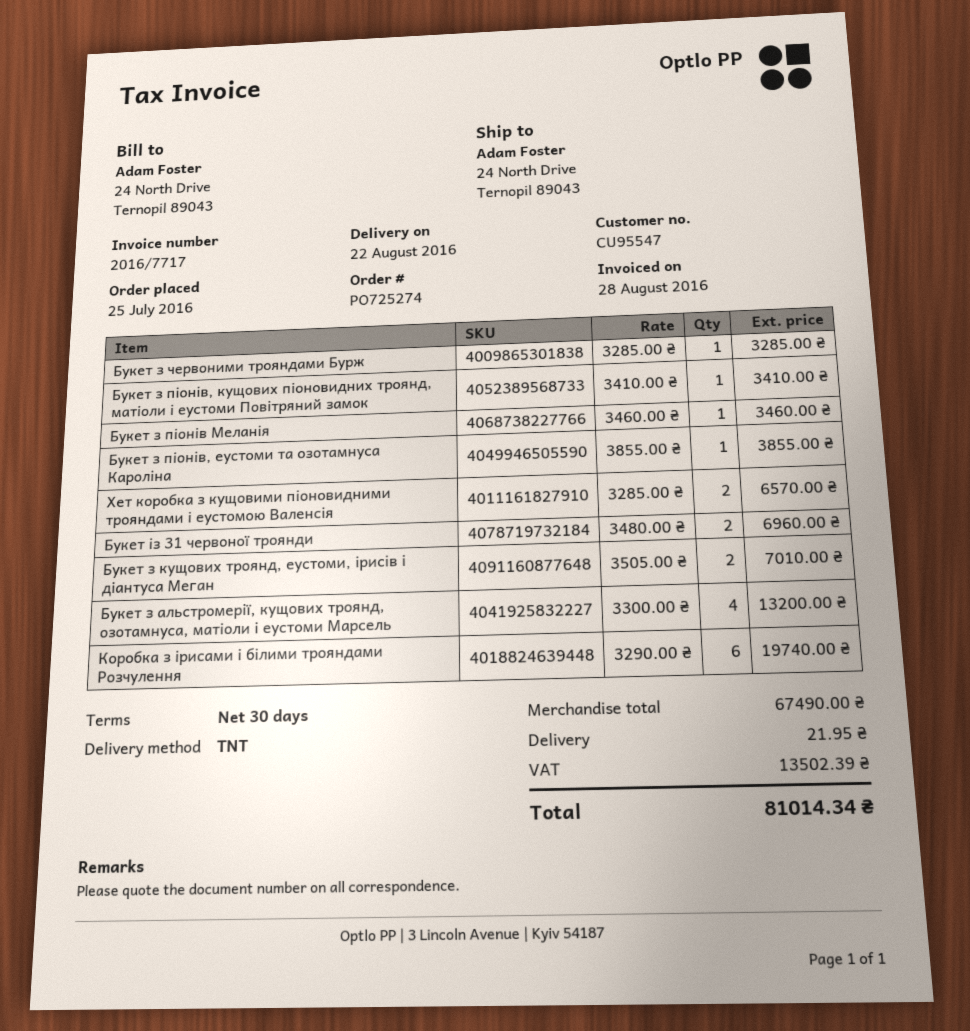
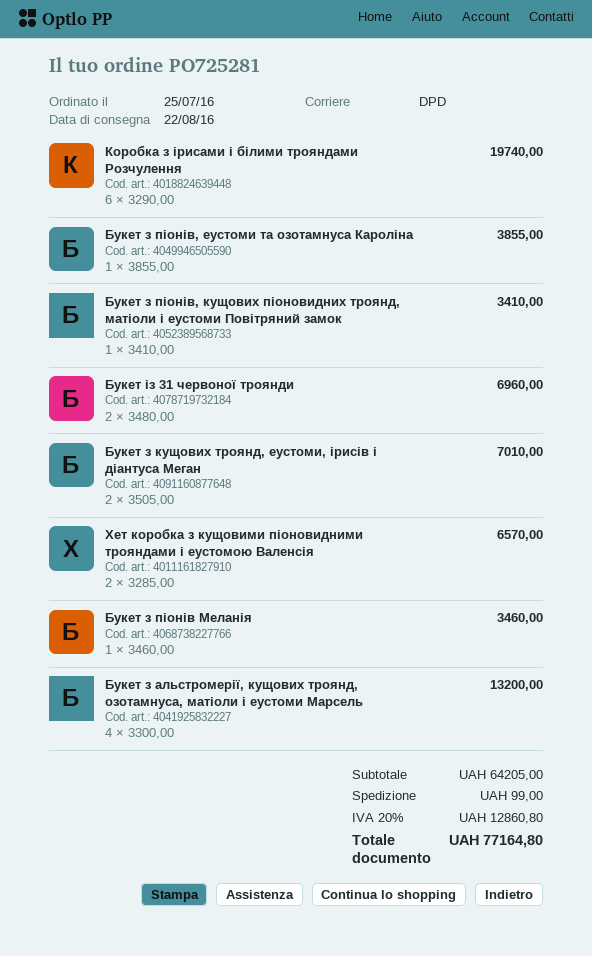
order number: PO725274 -> PO725281
shipping method: TNT -> DPD
Букет з червоними трояндами Бурж: 1 x 3285.00 = 3285.00 -> none
subtotal: 67490.00 -> 64205.00
shipping: 21.95 -> 99.00
tax: 13502.39 -> 12860.80
total: 81014.34 -> 77164.80

